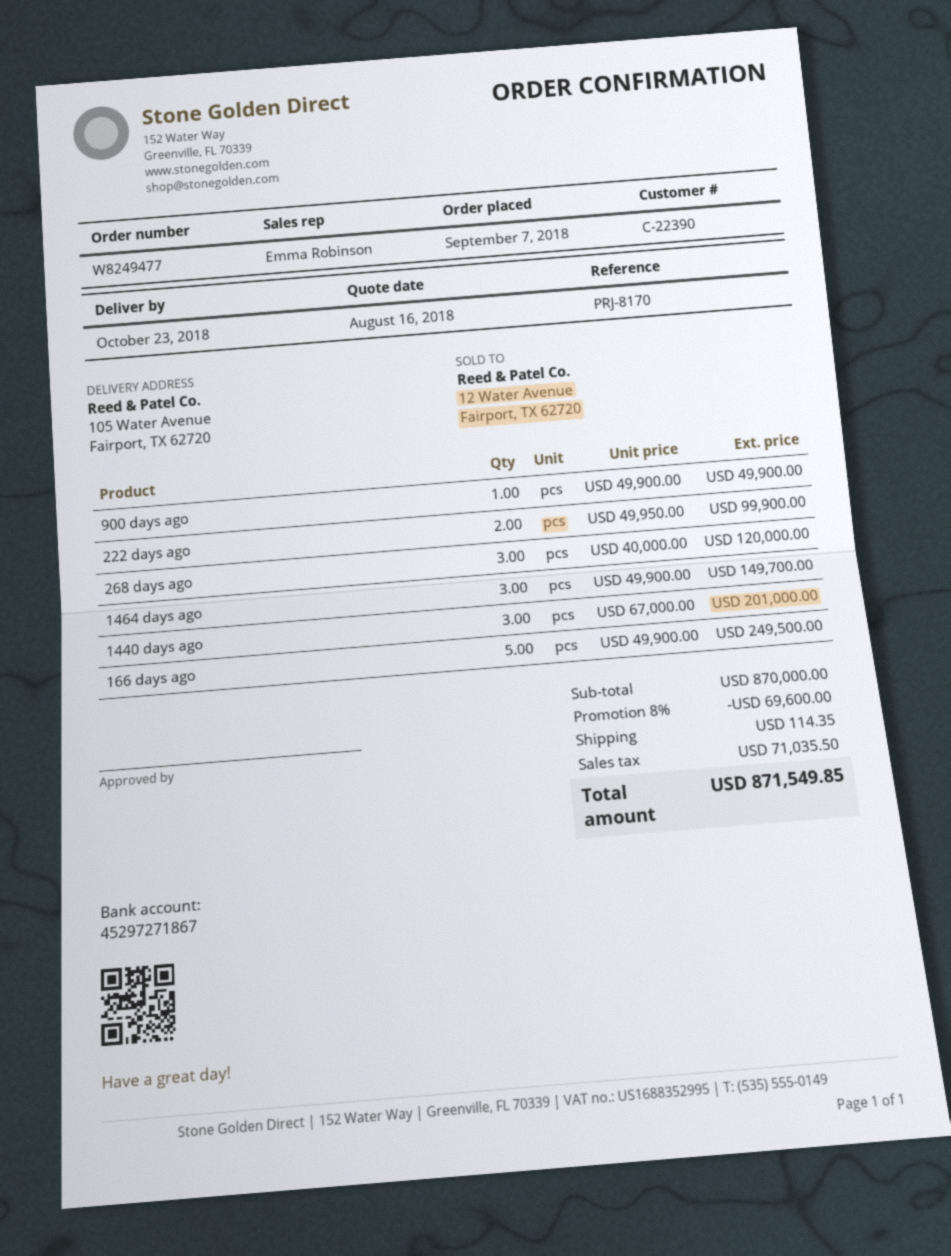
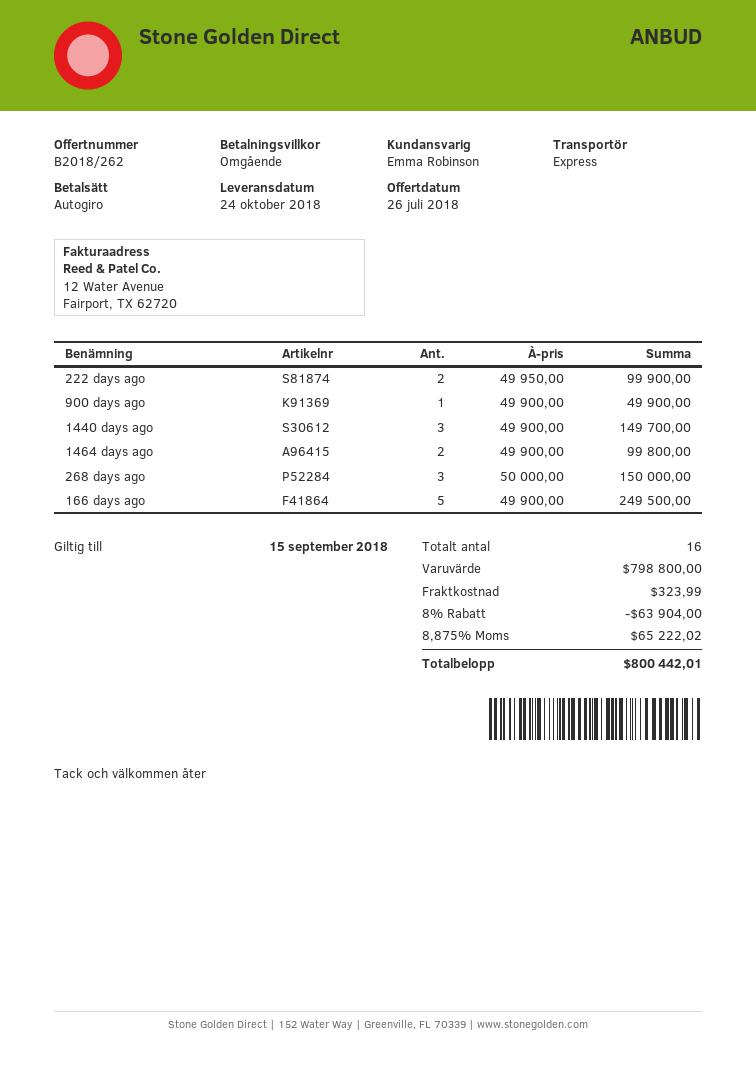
quote date: 2018-08-16 -> 2018-07-26
delivery date: 2018-10-23 -> 2018-10-24
268 days ago: 3 x 40000.00 = 120000.00 -> 3 x 50000.00 = 150000.00
1464 days ago: 3 x 49900.00 = 149700.00 -> 2 x 49900.00 = 99800.00
1440 days ago: 3 x 67000.00 = 201000.00 -> 3 x 49900.00 = 149700.00
subtotal: 870000.00 -> 798800.00
discount: 8% = 69600.00 -> 8% = 63904.00
shipping: 114.35 -> 323.99
tax: 71035.50 -> 65222.02
total: 871549.85 -> 800442.01

